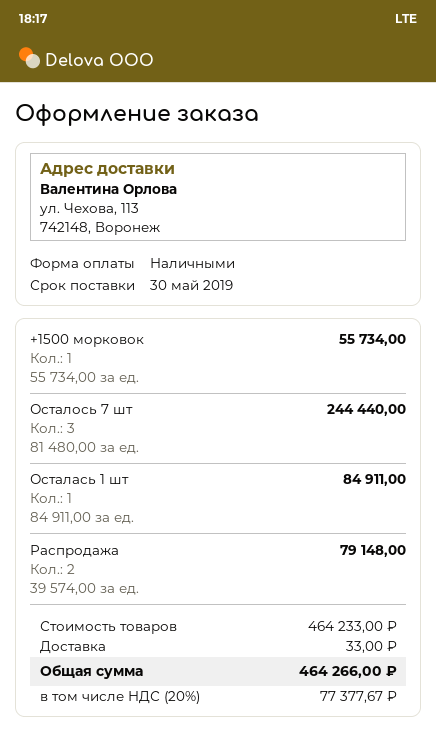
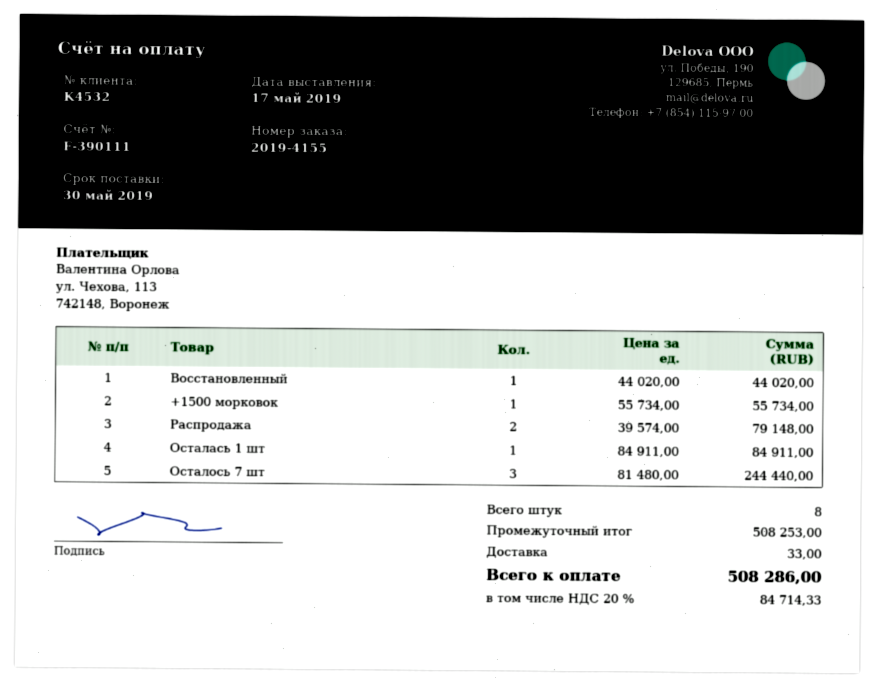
Восстановленный: none -> 1 x 44020.00 = 44020.00
subtotal: 464233.00 -> 508253.00
tax: 20% = 77377.67 -> 20% = 84714.33
total: 464266.00 -> 508286.00

